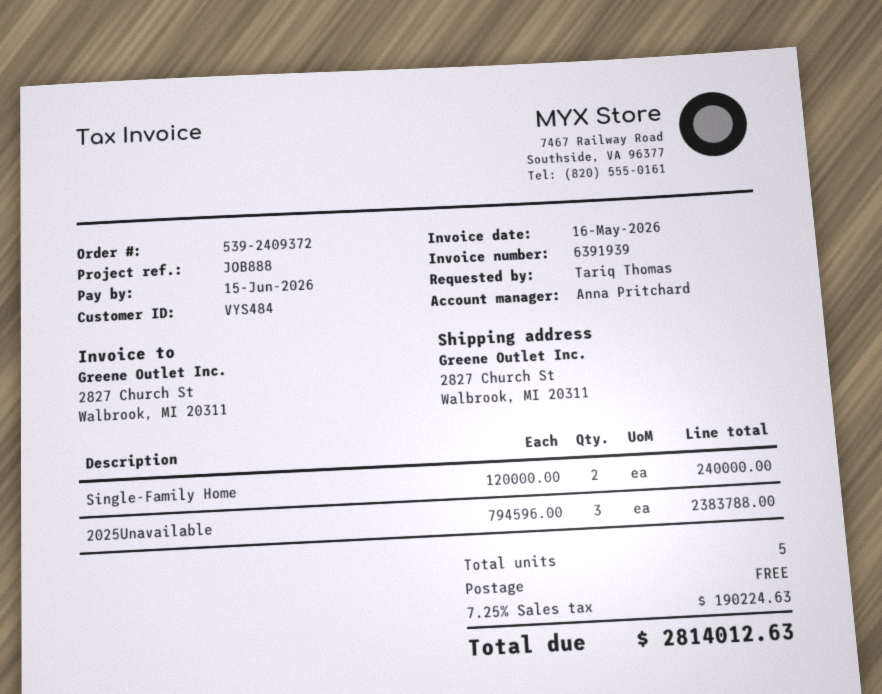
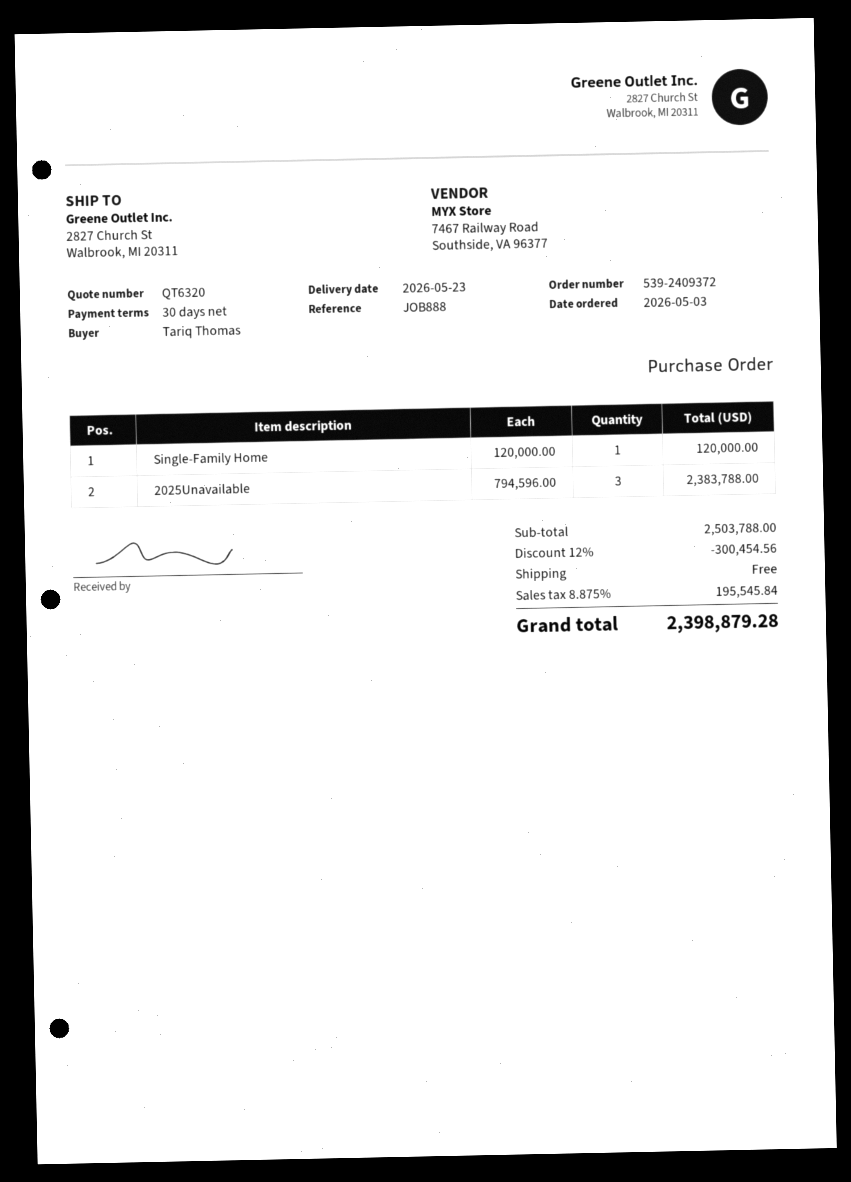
Single-Family Home: 2 x 120000.00 = 240000.00 -> 1 x 120000.00 = 120000.00
discount: none -> 12% = 300454.56
tax: 7.25% = 190224.63 -> 8.875% = 195545.84
total: 2814012.63 -> 2398879.28

